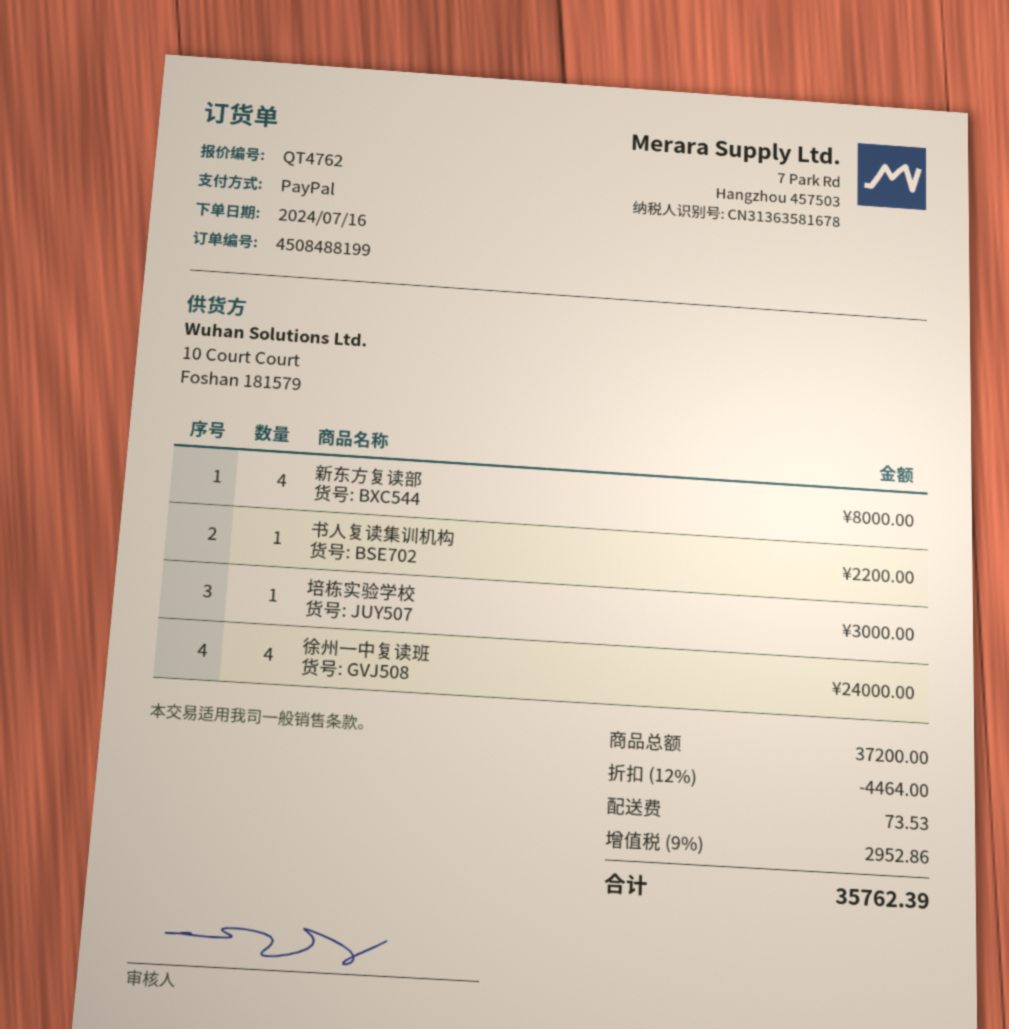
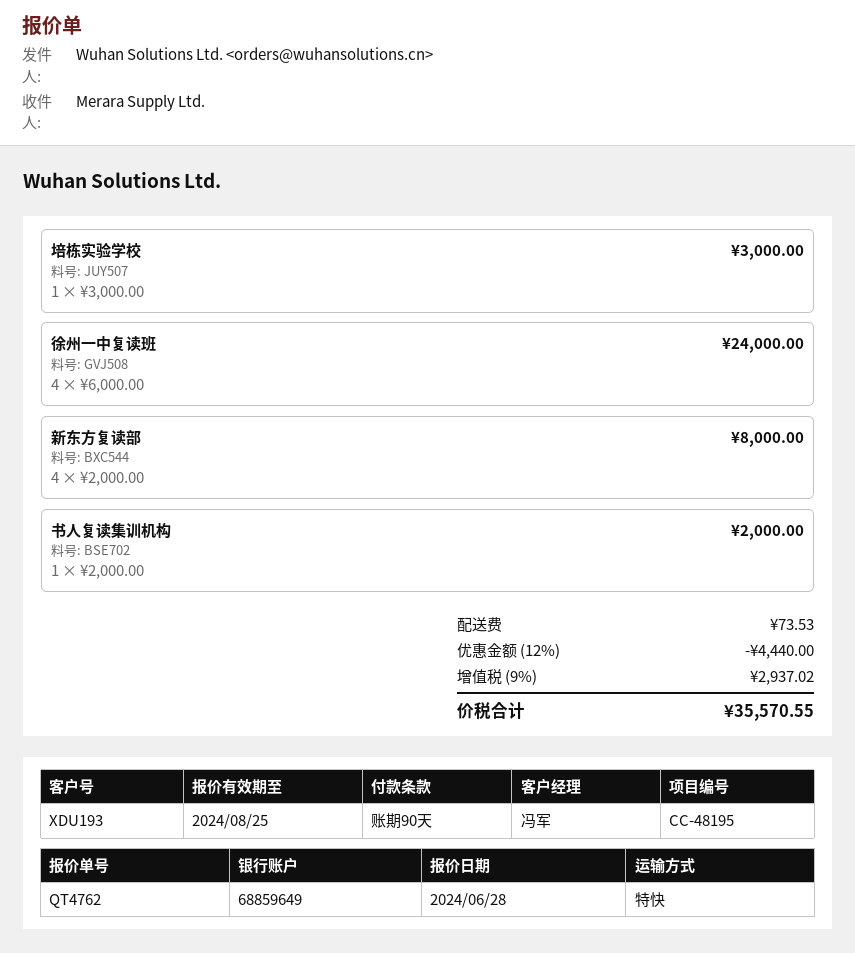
书人复读集训机构: 1 for 2200.00 -> 1 for 2000.00
discount: 12% = 4464.00 -> 12% = 4440.00
tax: 9% = 2952.86 -> 9% = 2937.02
total: 35762.39 -> 35570.55

